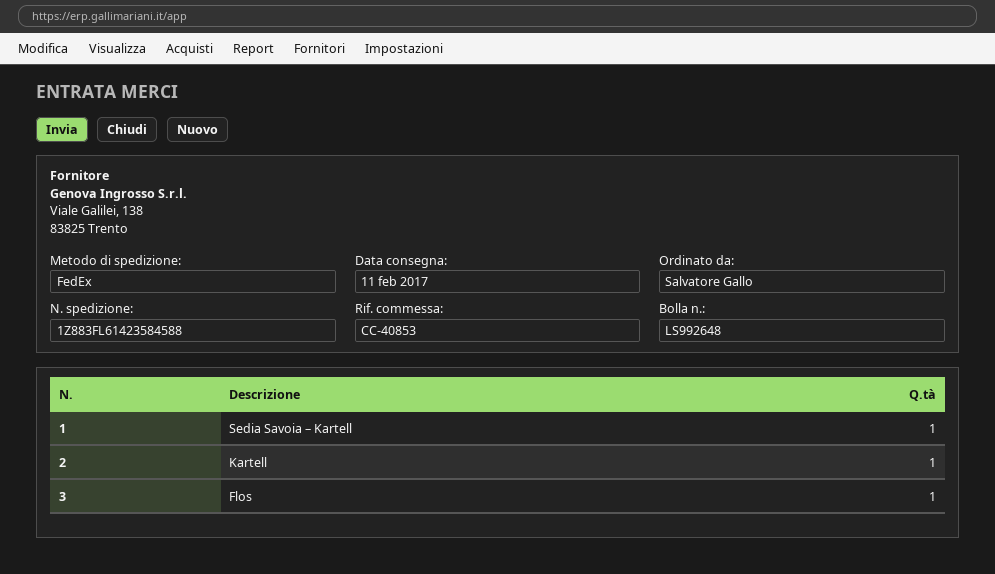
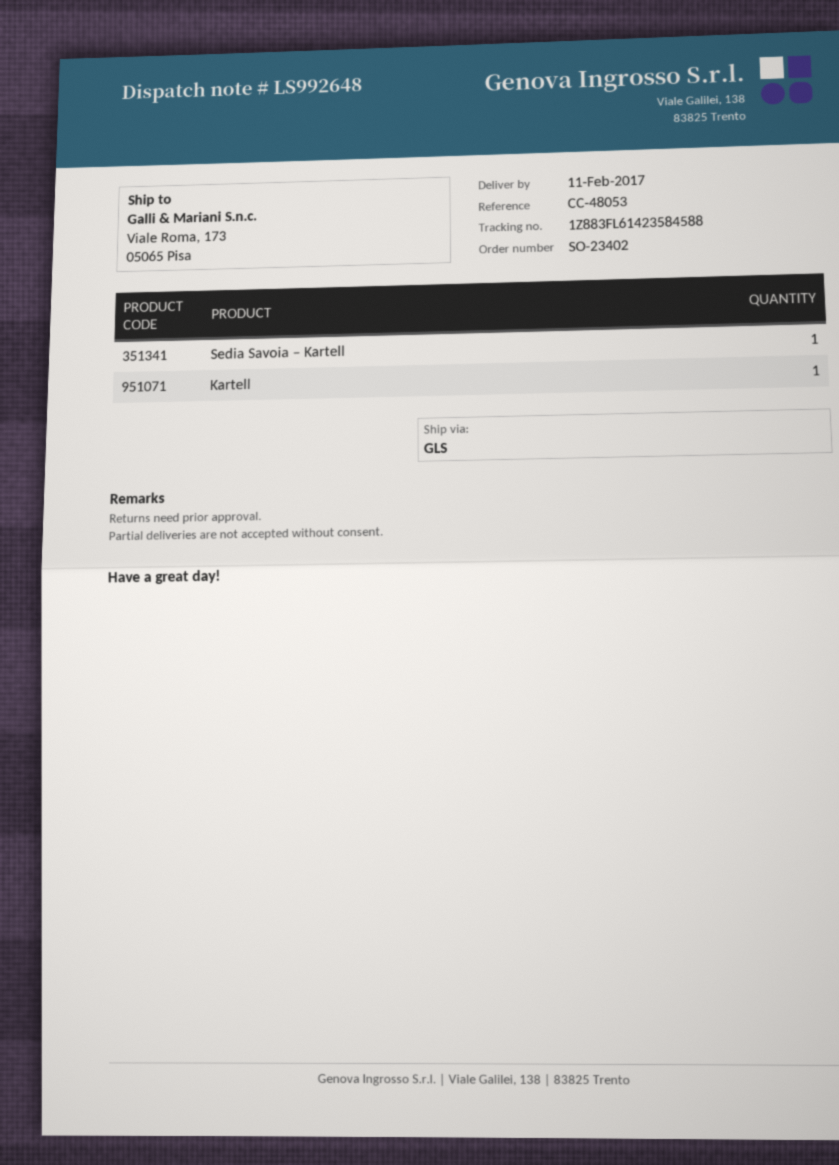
reference: CC-40853 -> CC-48053
shipping method: FedEx -> GLS
Flos: 1 -> none

